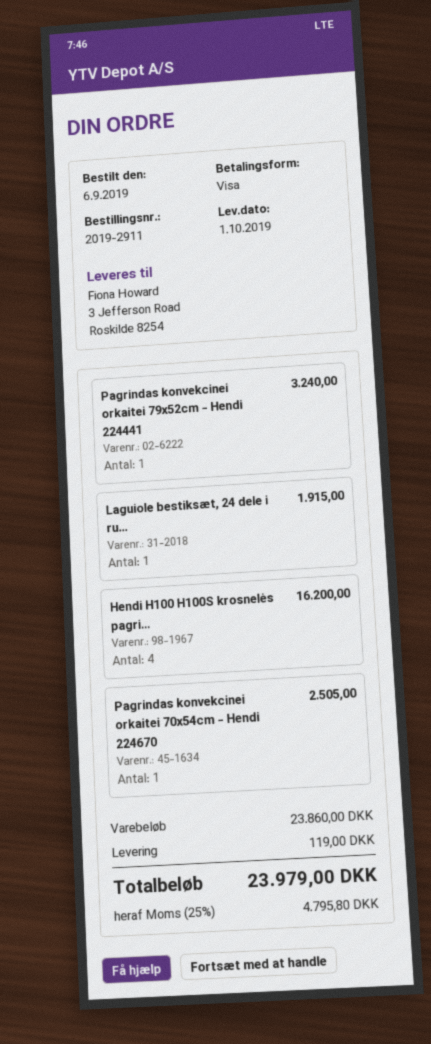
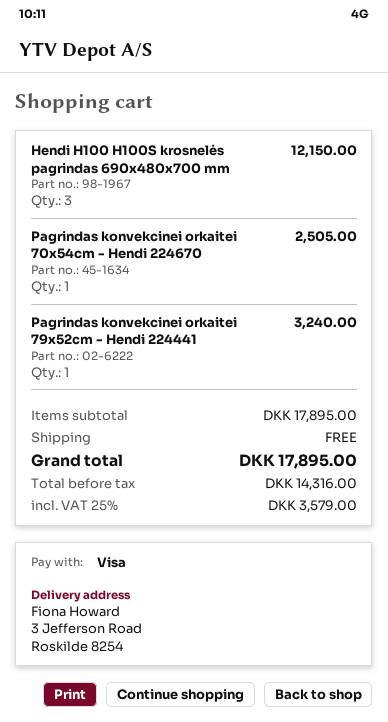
Laguiole bestiksæt, 24 dele i ru...: 1 for 1915.00 -> none
Hendi H100 H100S krosnelės pagri...: 4 for 16200.00 -> 3 for 12150.00
subtotal: 23860.00 -> 17895.00
shipping: 119.00 -> 0.00
tax: 25% = 4795.80 -> 25% = 3579.00
total: 23979.00 -> 17895.00

